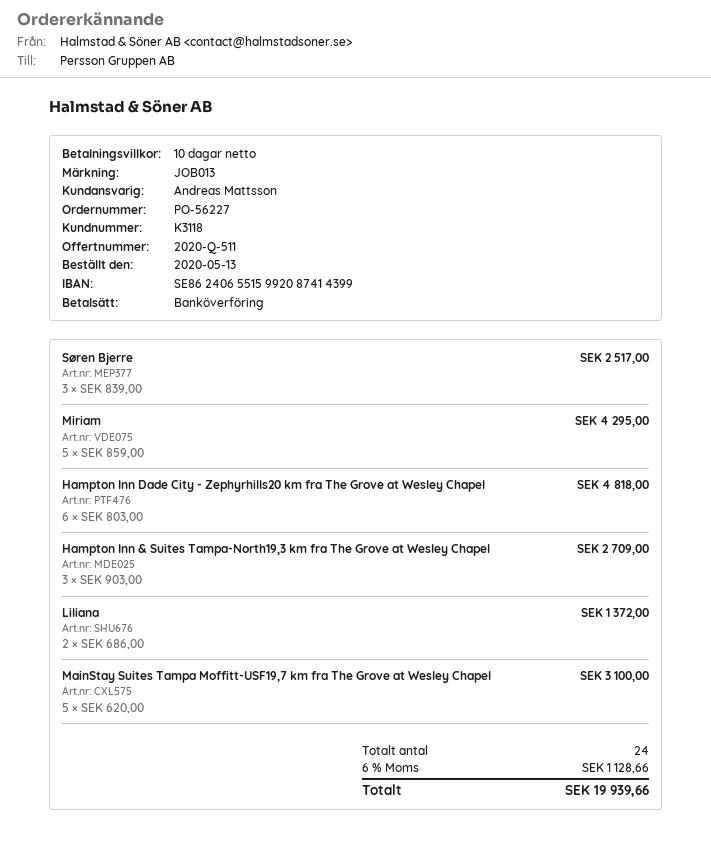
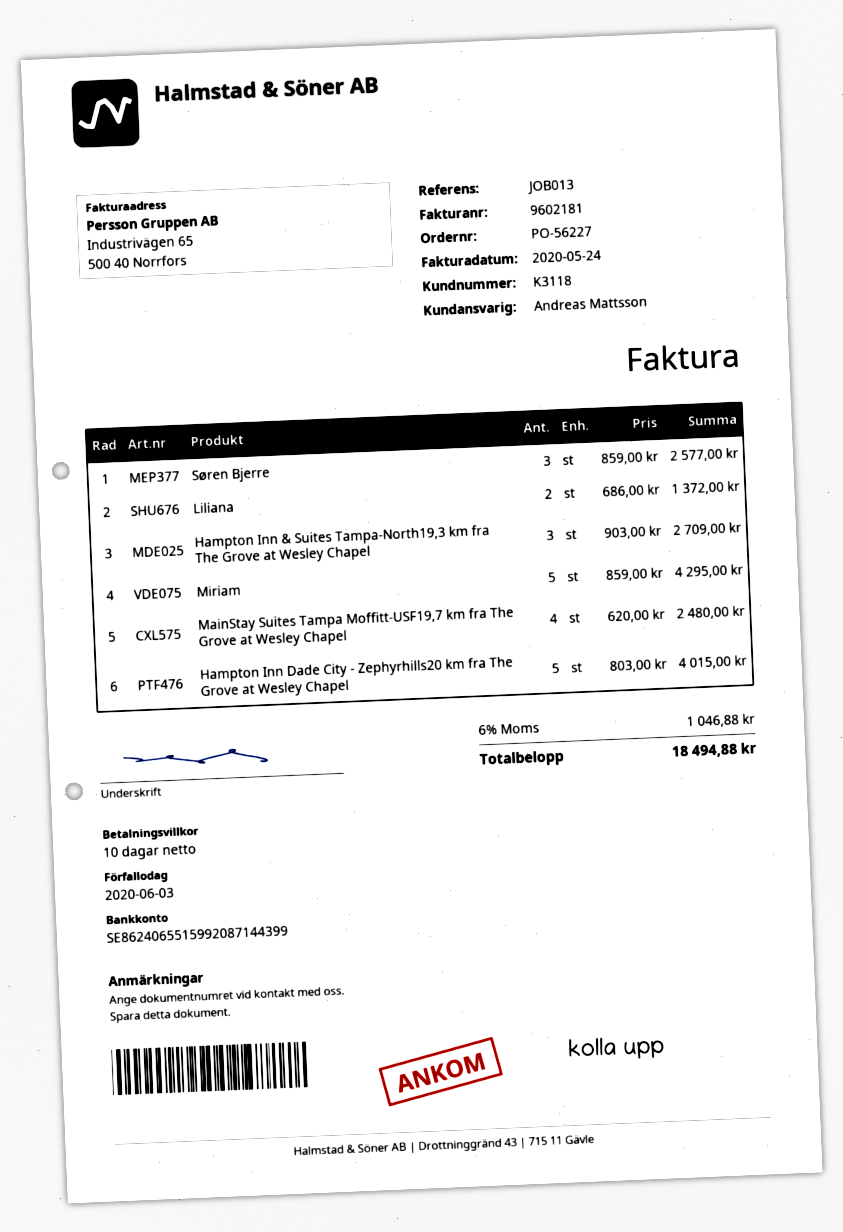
bank account: SE8624065515992087414399 -> SE8624065515992087144399
Søren Bjerre: 3 x 839.00 = 2517.00 -> 3 x 859.00 = 2577.00
Hampton Inn Dade City - Zephyrhills20 km fra The Grove at Wesley Chapel: 6 x 803.00 = 4818.00 -> 5 x 803.00 = 4015.00
MainStay Suites Tampa Moffitt-USF19,7 km fra The Grove at Wesley Chapel: 5 x 620.00 = 3100.00 -> 4 x 620.00 = 2480.00
tax: 6% = 1128.66 -> 6% = 1046.88
total: 19939.66 -> 18494.88

